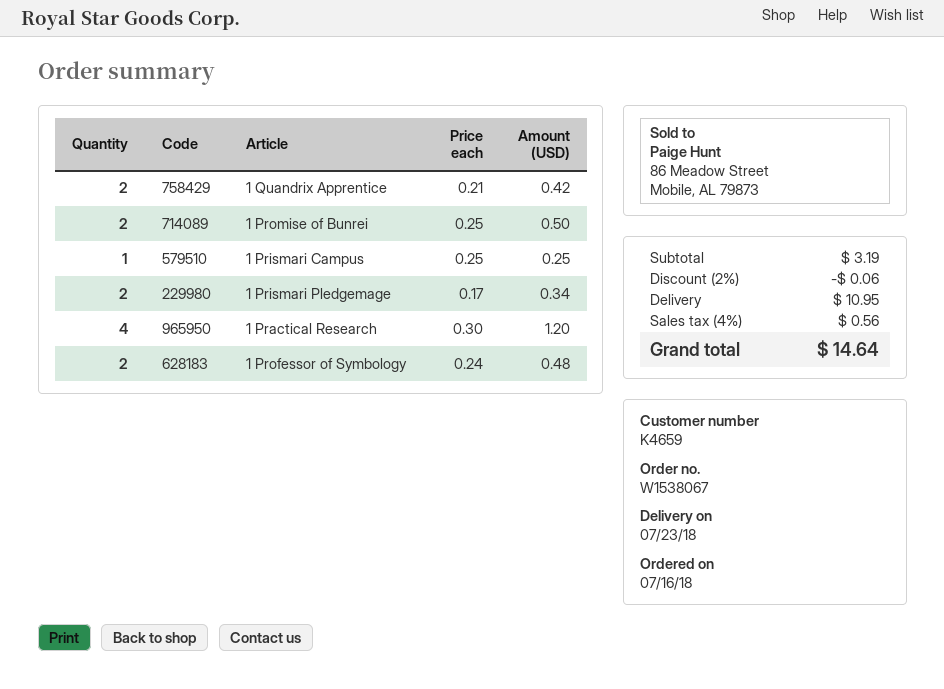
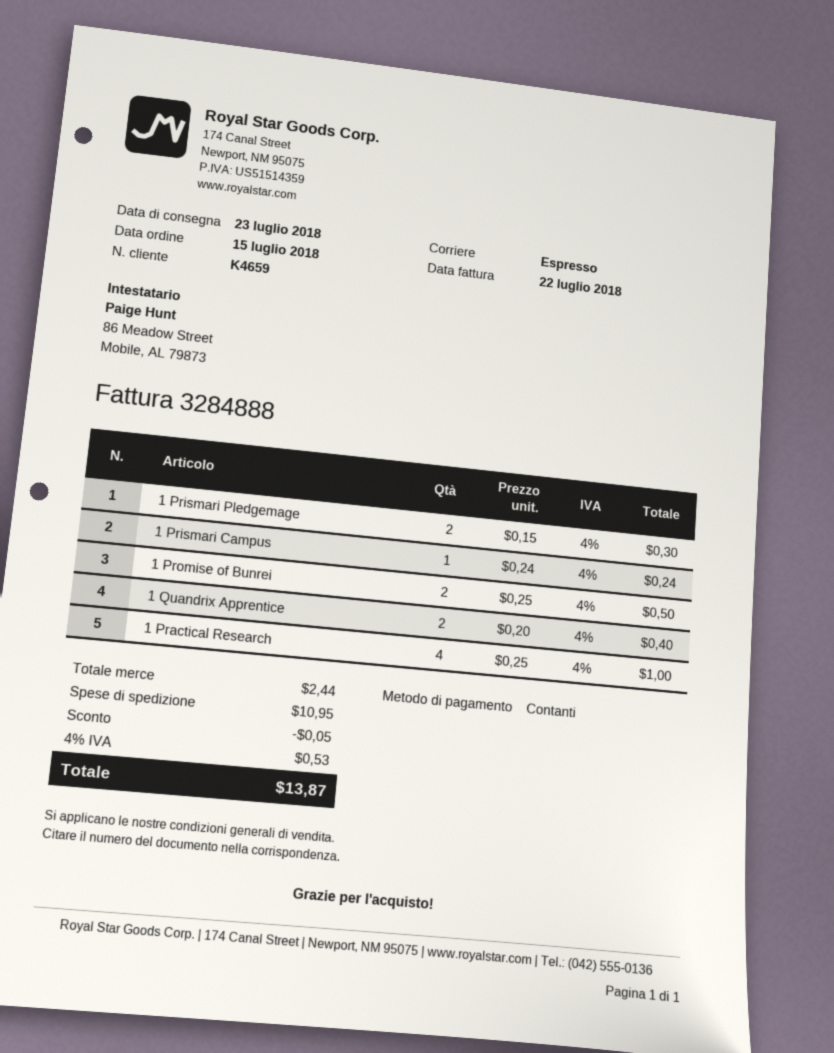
order date: 2018-07-16 -> 2018-07-15
1 Quandrix Apprentice: 2 x 0.21 = 0.42 -> 2 x 0.20 = 0.40
1 Prismari Campus: 1 x 0.25 = 0.25 -> 1 x 0.24 = 0.24
1 Prismari Pledgemage: 2 x 0.17 = 0.34 -> 2 x 0.15 = 0.30
1 Practical Research: 4 x 0.30 = 1.20 -> 4 x 0.25 = 1.00
1 Professor of Symbology: 2 x 0.24 = 0.48 -> none
subtotal: 3.19 -> 2.44
discount: 0.06 -> 0.05
tax: 4% = 0.56 -> 4% = 0.53
total: 14.64 -> 13.87

